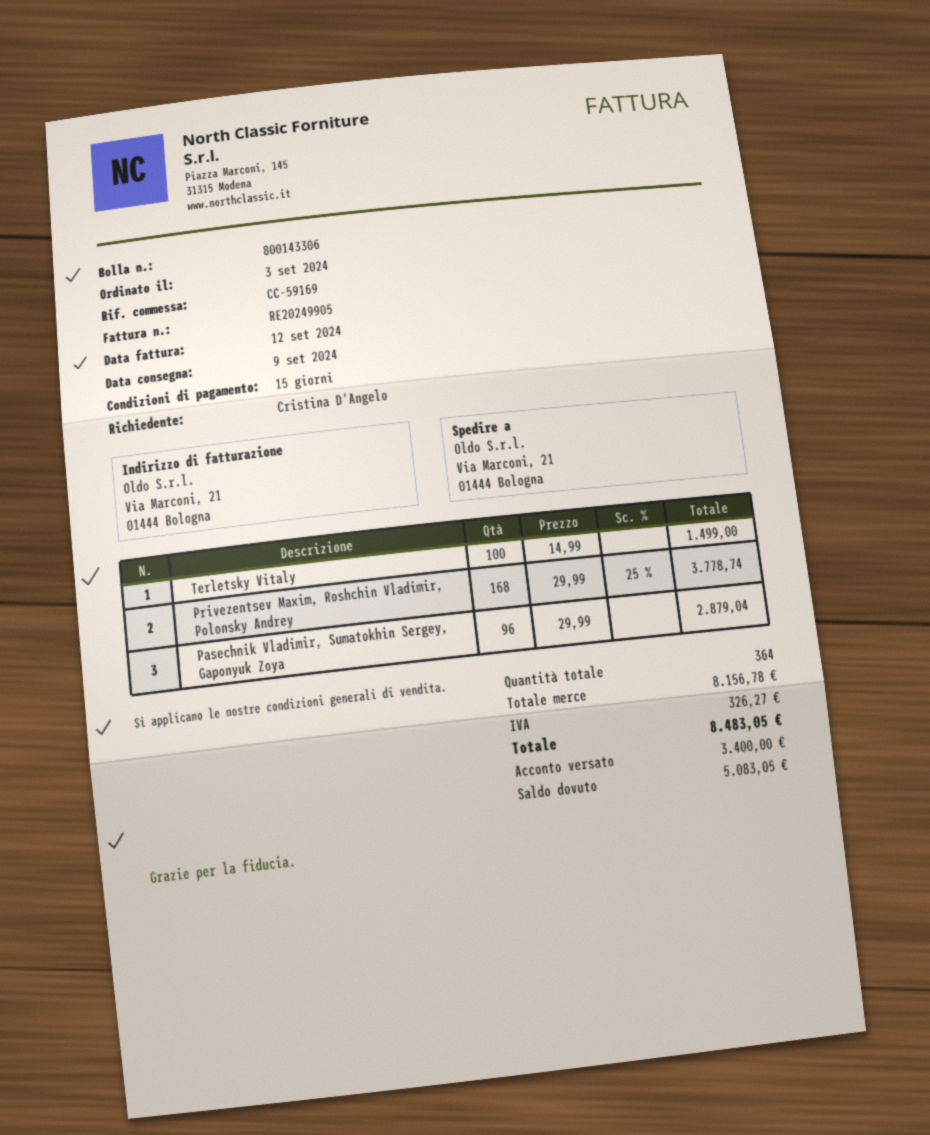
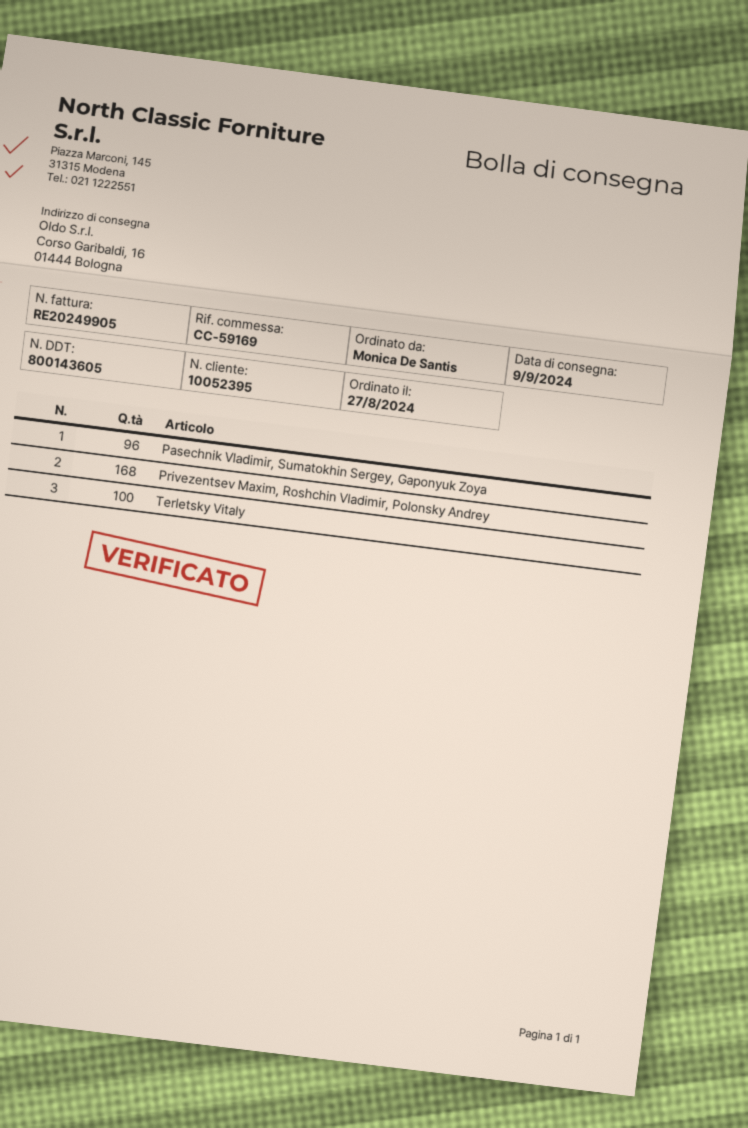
order date: 2024-09-03 -> 2024-08-27
delivery note number: 800143306 -> 800143605
ordered by: Cristina D'Angelo -> Monica De Santis
ship to: Via Marconi, 21, 01444 Bologna -> Corso Garibaldi, 16, 01444 Bologna

